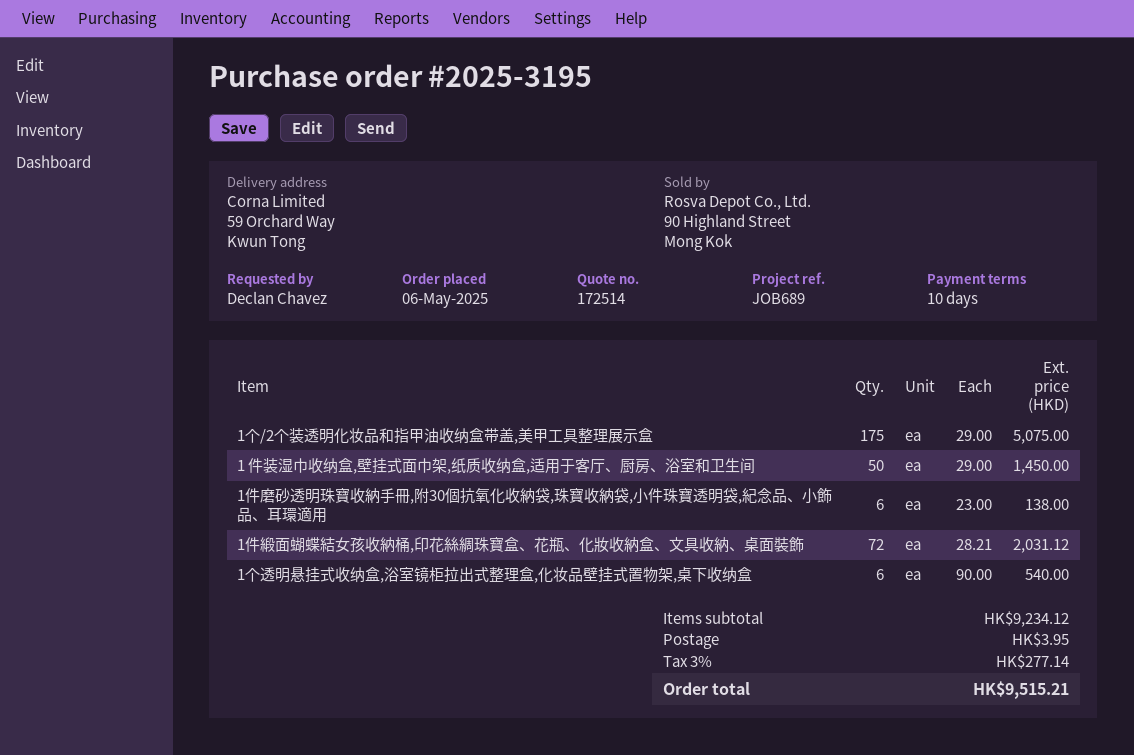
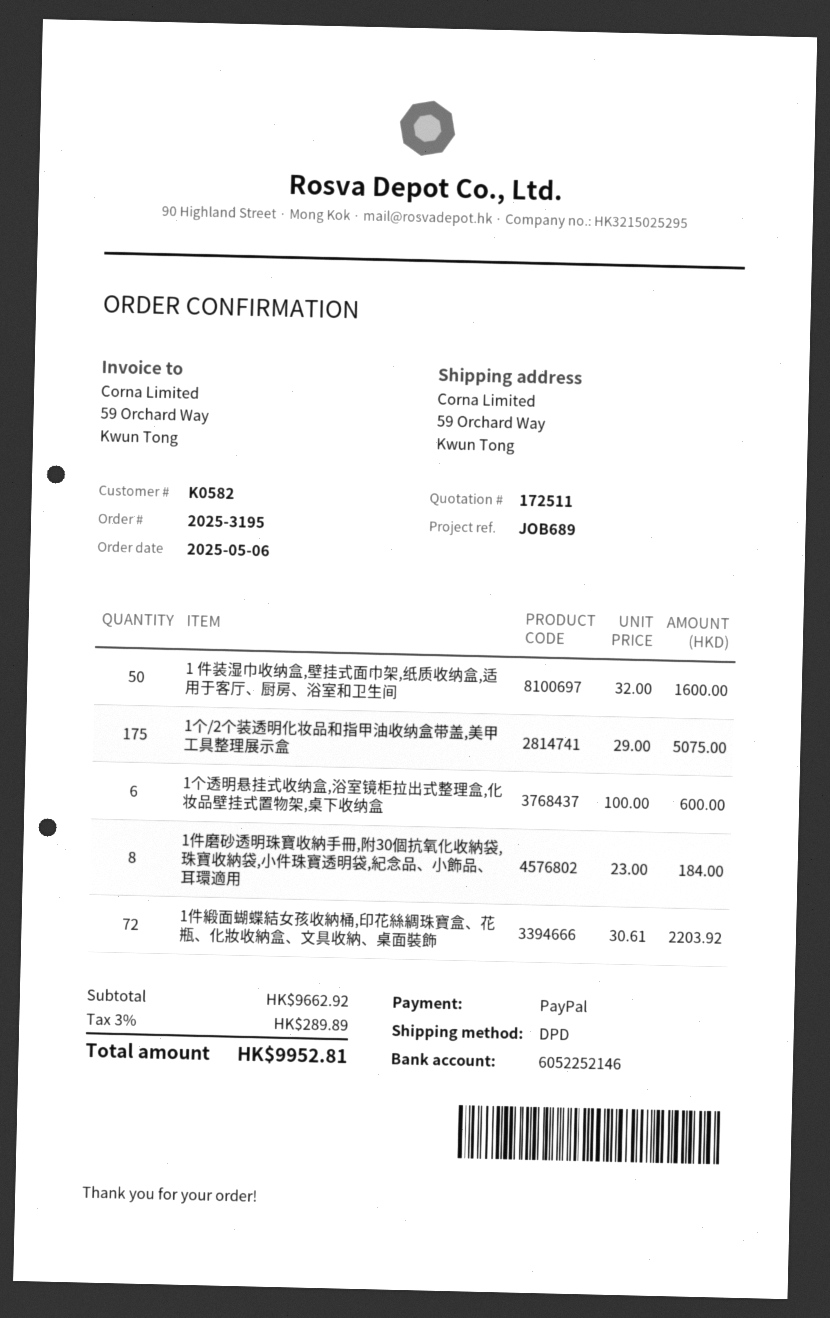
quote number: 172514 -> 172511
1 件装湿巾收纳盒,壁挂式面巾架,纸质收纳盒,适用于客厅、厨房、浴室和卫生间: 50 x 29.00 = 1450.00 -> 50 x 32.00 = 1600.00
1件磨砂透明珠寶收納手冊,附30個抗氧化收納袋,珠寶收納袋,小件珠寶透明袋,紀念品、小飾品、耳環適用: 6 x 23.00 = 138.00 -> 8 x 23.00 = 184.00
1件緞面蝴蝶結女孩收納桶,印花絲綢珠寶盒、花瓶、化妝收納盒、文具收納、桌面裝飾: 72 x 28.21 = 2031.12 -> 72 x 30.61 = 2203.92
1个透明悬挂式收纳盒,浴室镜柜拉出式整理盒,化妆品壁挂式置物架,桌下收纳盒: 6 x 90.00 = 540.00 -> 6 x 100.00 = 600.00
subtotal: 9234.12 -> 9662.92
shipping: 3.95 -> none
tax: 3% = 277.14 -> 3% = 289.89
total: 9515.21 -> 9952.81

